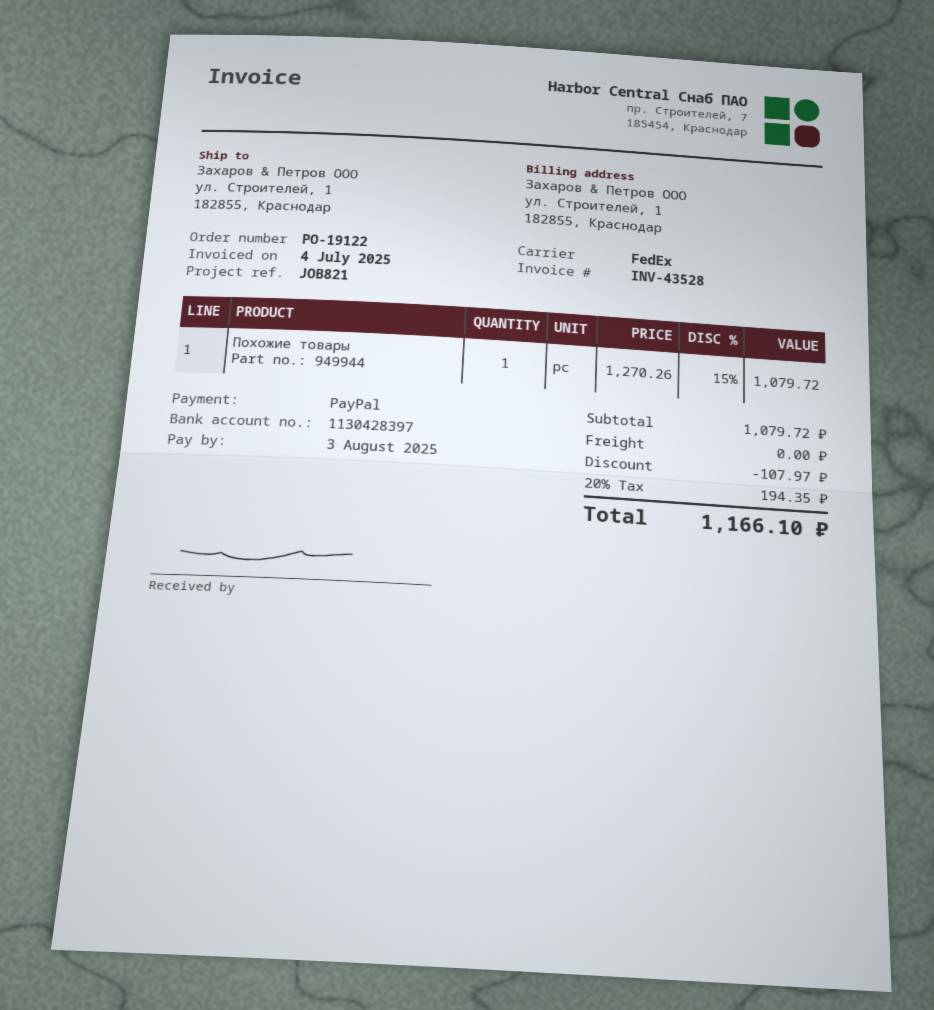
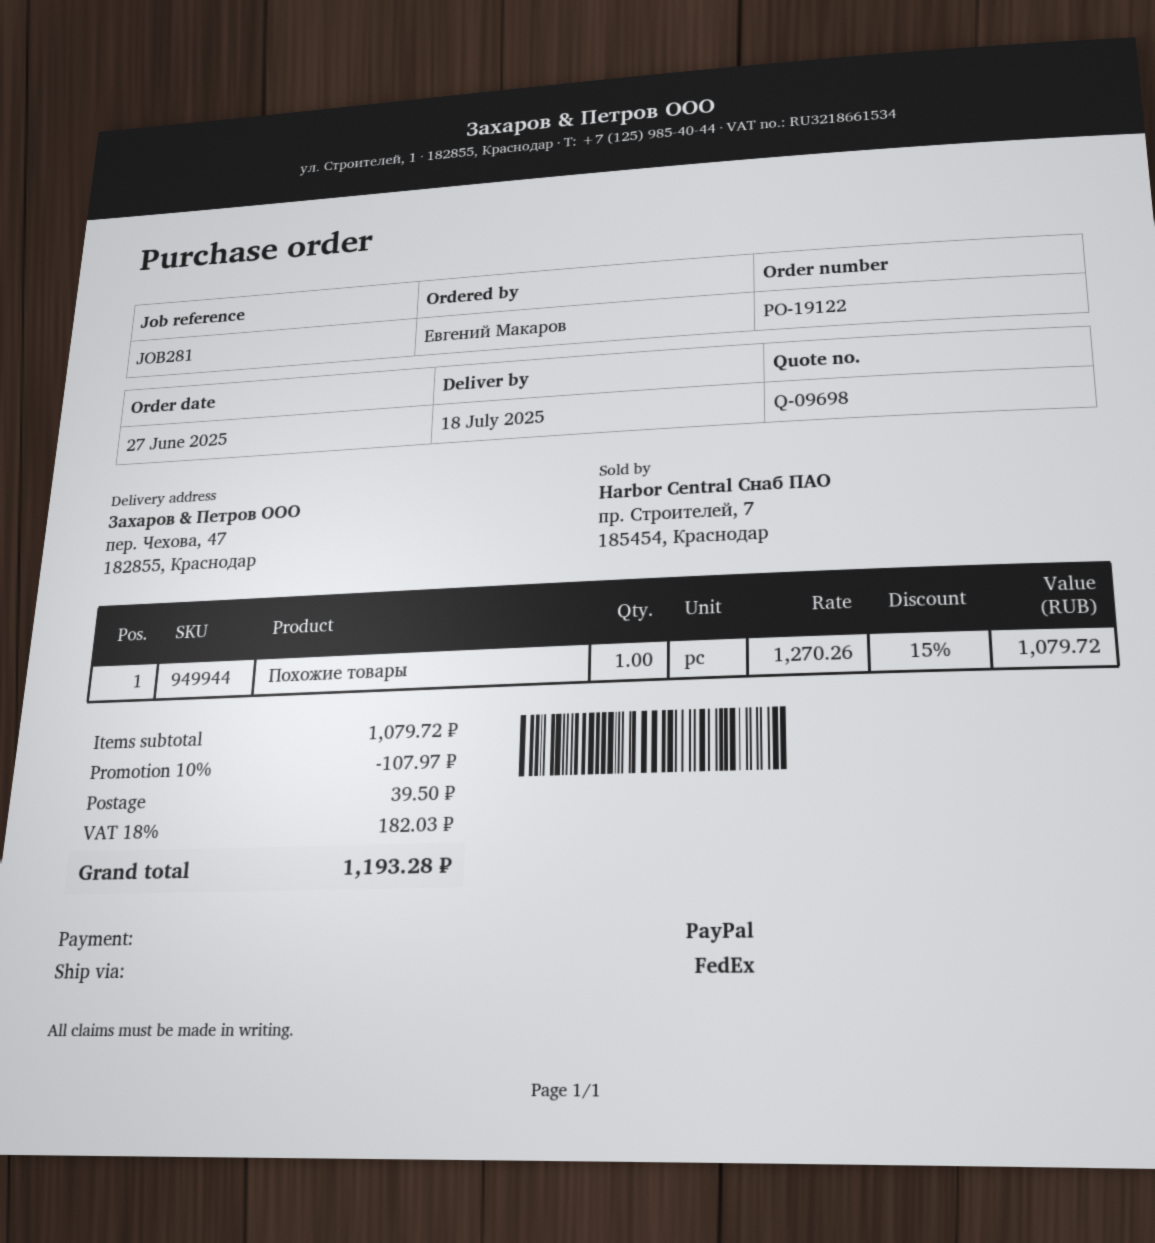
reference: JOB821 -> JOB281
ship to: ул. Строителей, 1, 182855, Краснодар -> пер. Чехова, 47, 182855, Краснодар
shipping: 0.00 -> 39.50
tax: 20% = 194.35 -> 18% = 182.03
total: 1166.10 -> 1193.28

